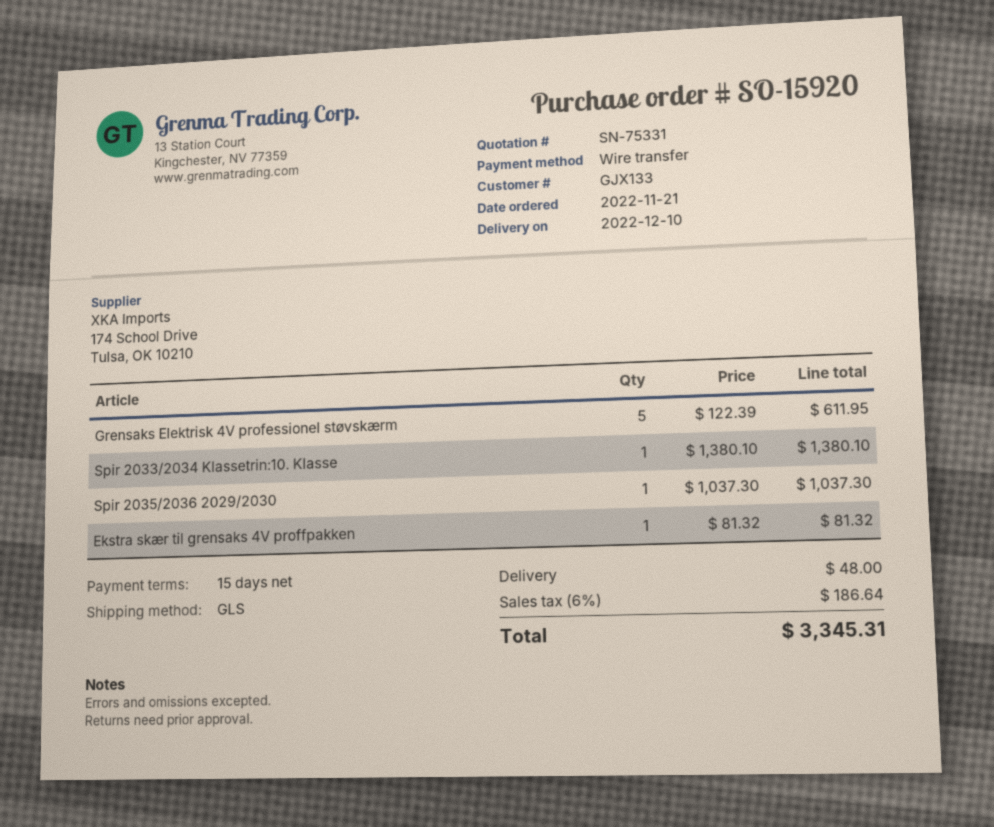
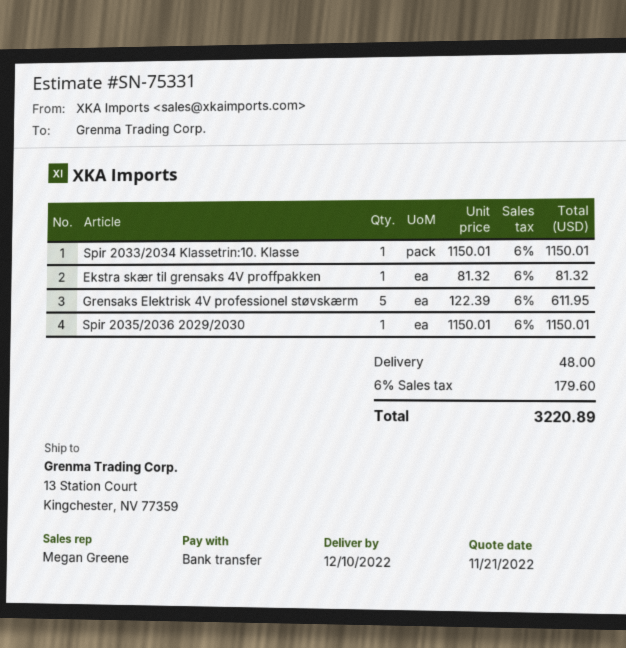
Spir 2033/2034 Klassetrin:10. Klasse: 1 x 1380.10 = 1380.10 -> 1 x 1150.01 = 1150.01
Spir 2035/2036 2029/2030: 1 x 1037.30 = 1037.30 -> 1 x 1150.01 = 1150.01
tax: 6% = 186.64 -> 6% = 179.60
total: 3345.31 -> 3220.89

